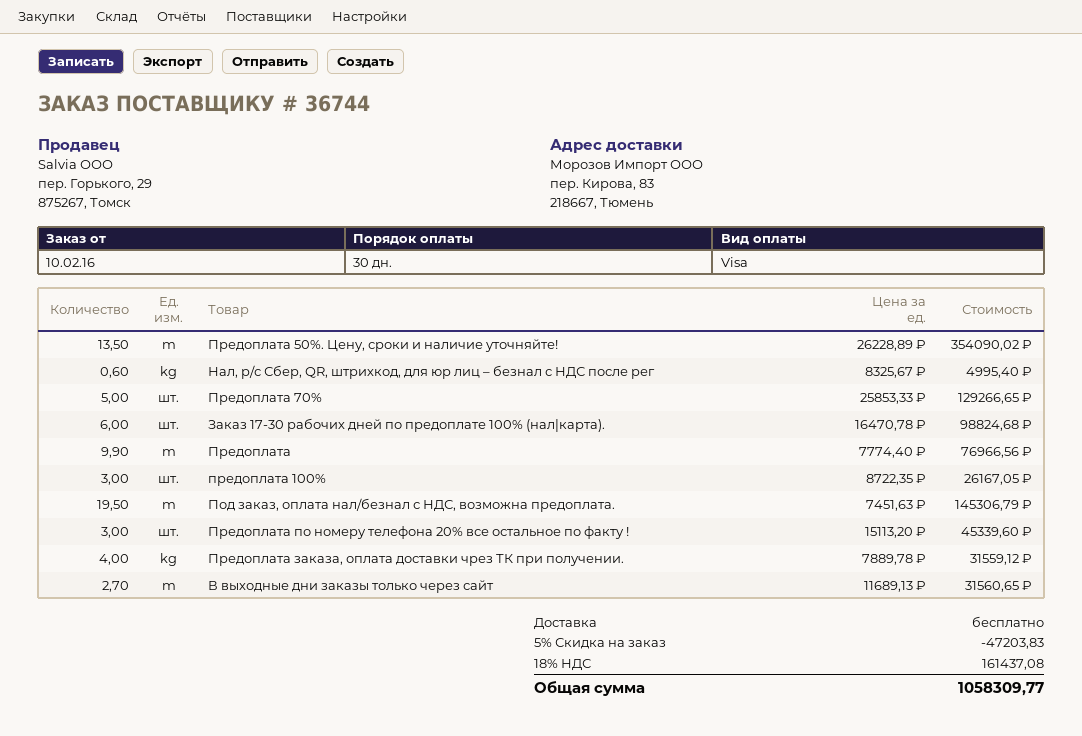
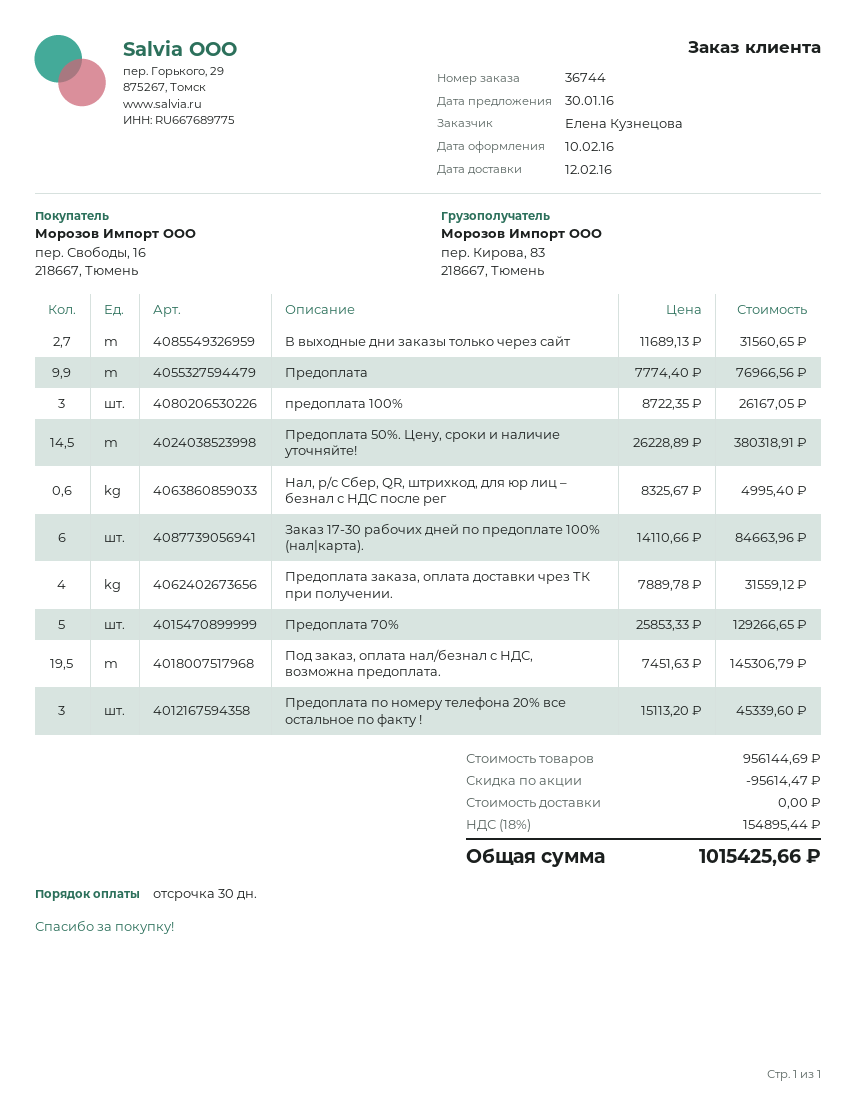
Предоплата 50%. Цену, сроки и наличие уточняйте!: 13.5 x 26228.89 = 354090.02 -> 14.5 x 26228.89 = 380318.91
Заказ 17-30 рабочих дней по предоплате 100% (нал|карта).: 6 x 16470.78 = 98824.68 -> 6 x 14110.66 = 84663.96
discount: 47203.83 -> 95614.47
tax: 18% = 161437.08 -> 18% = 154895.44
total: 1058309.77 -> 1015425.66

